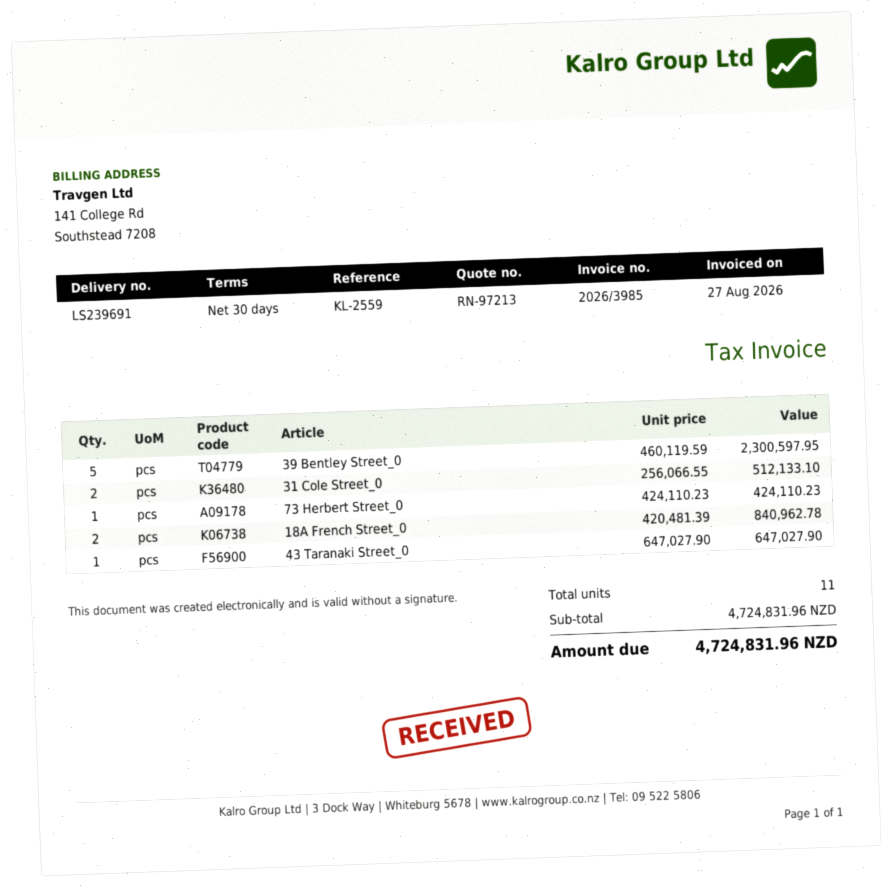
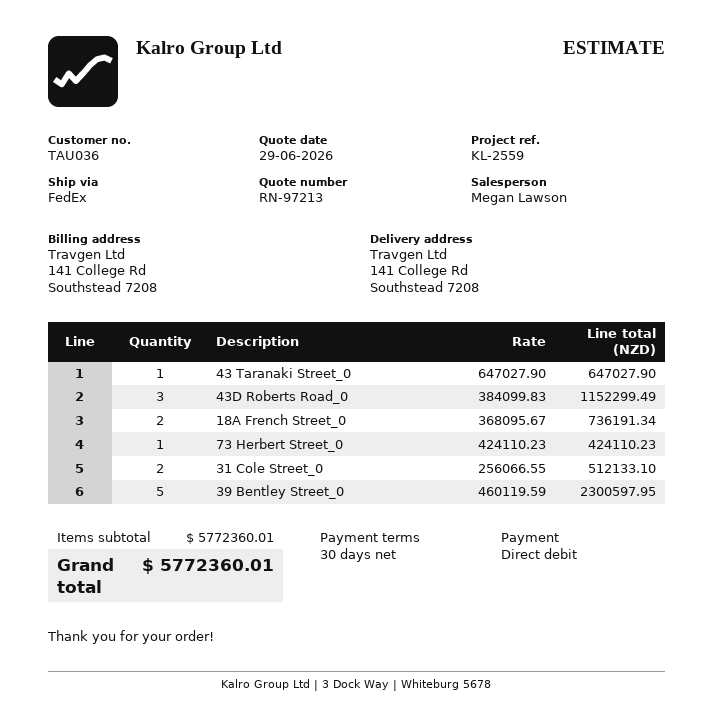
18A French Street_0: 2 x 420481.39 = 840962.78 -> 2 x 368095.67 = 736191.34
43D Roberts Road_0: none -> 3 x 384099.83 = 1152299.49
subtotal: 4724831.96 -> 5772360.01
total: 4724831.96 -> 5772360.01

